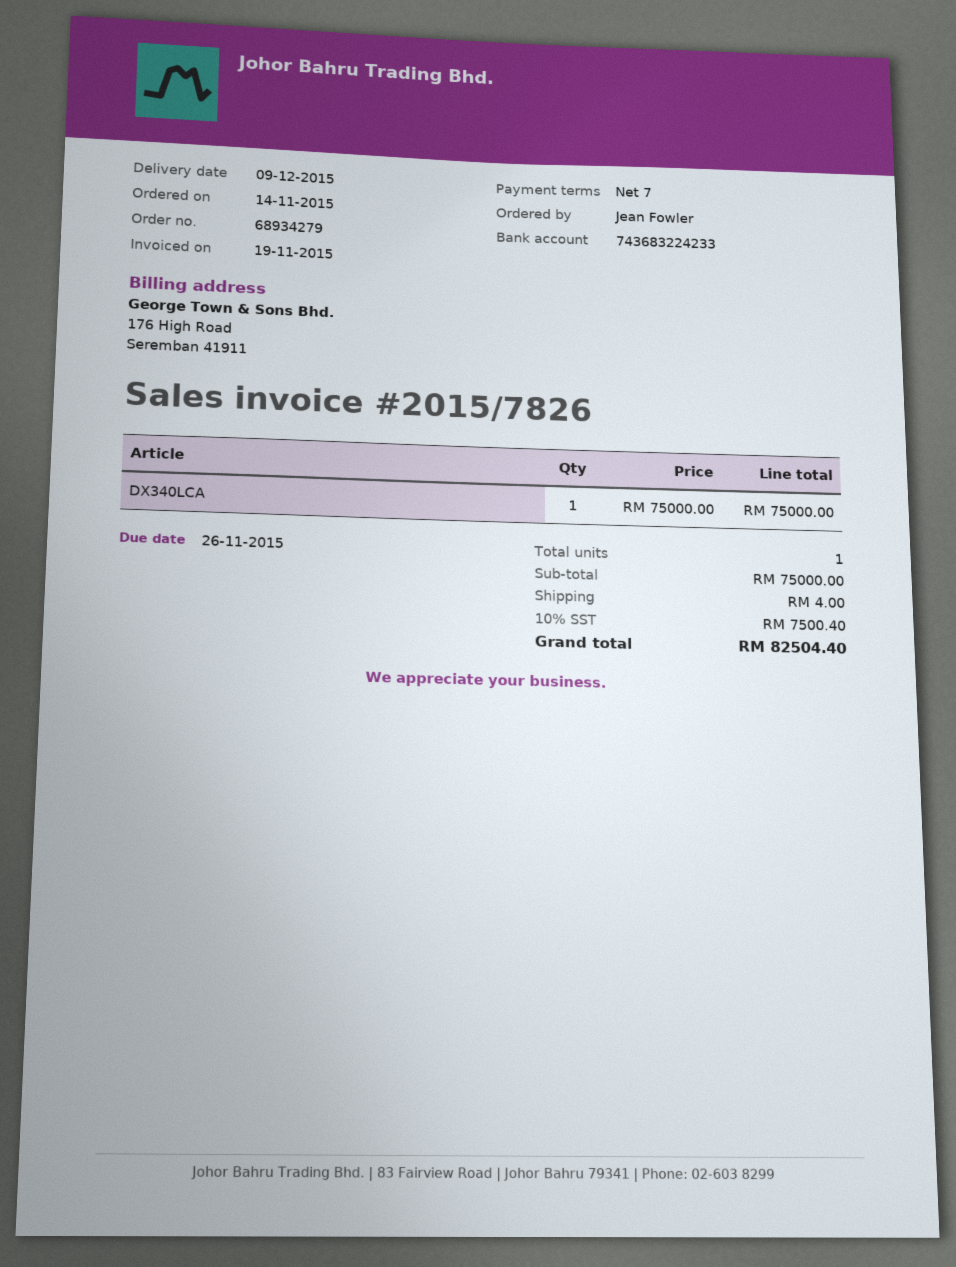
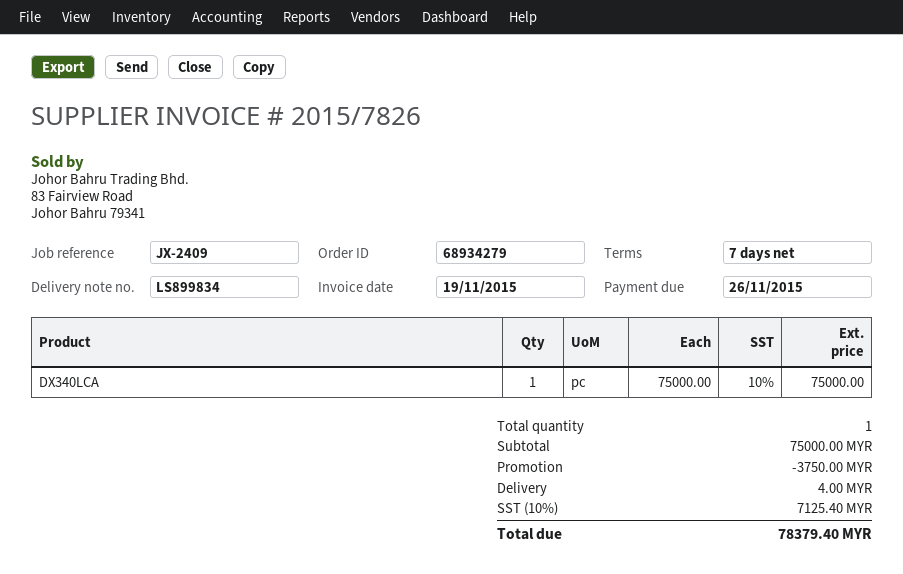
discount: none -> 3750.00
tax: 10% = 7500.40 -> 10% = 7125.40
total: 82504.40 -> 78379.40

